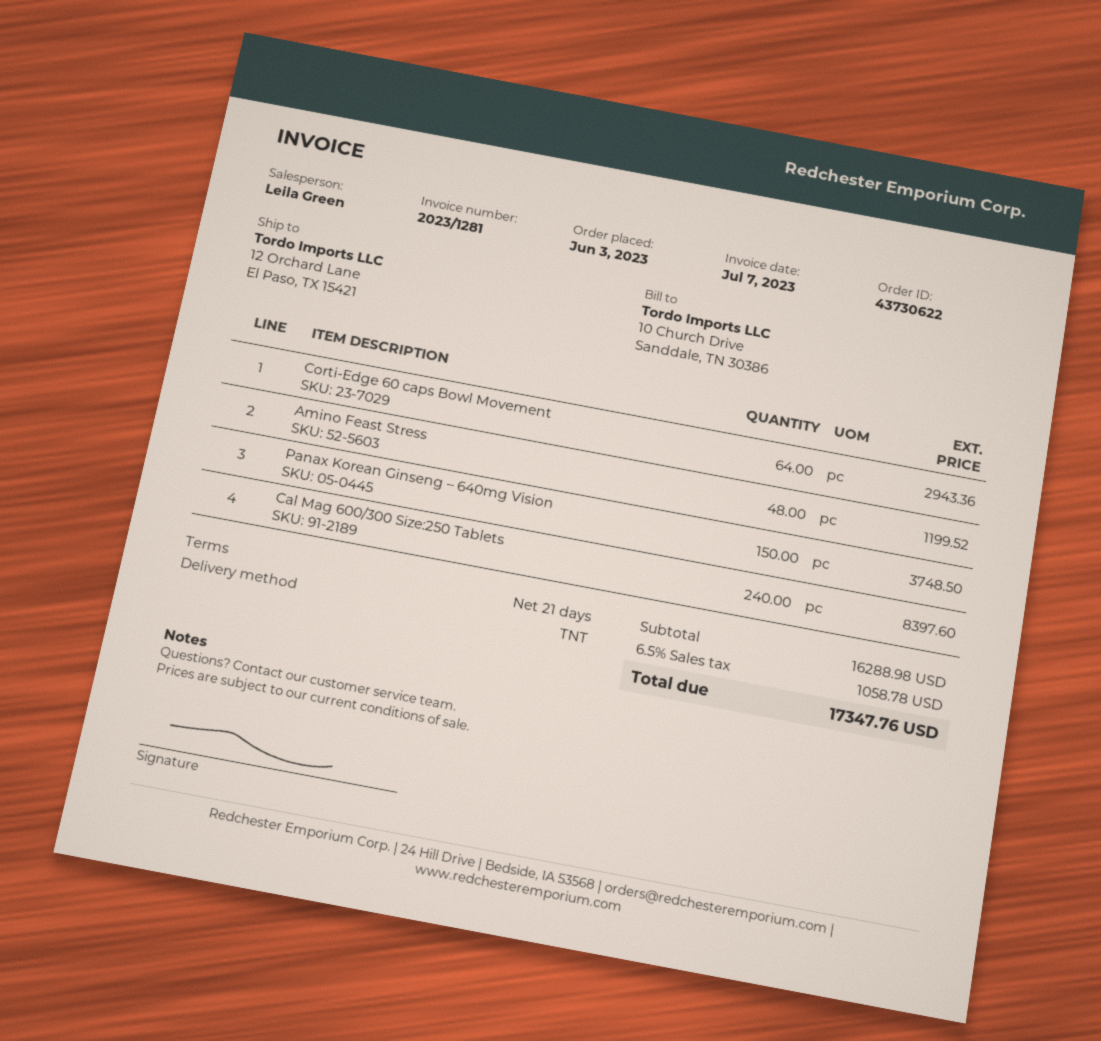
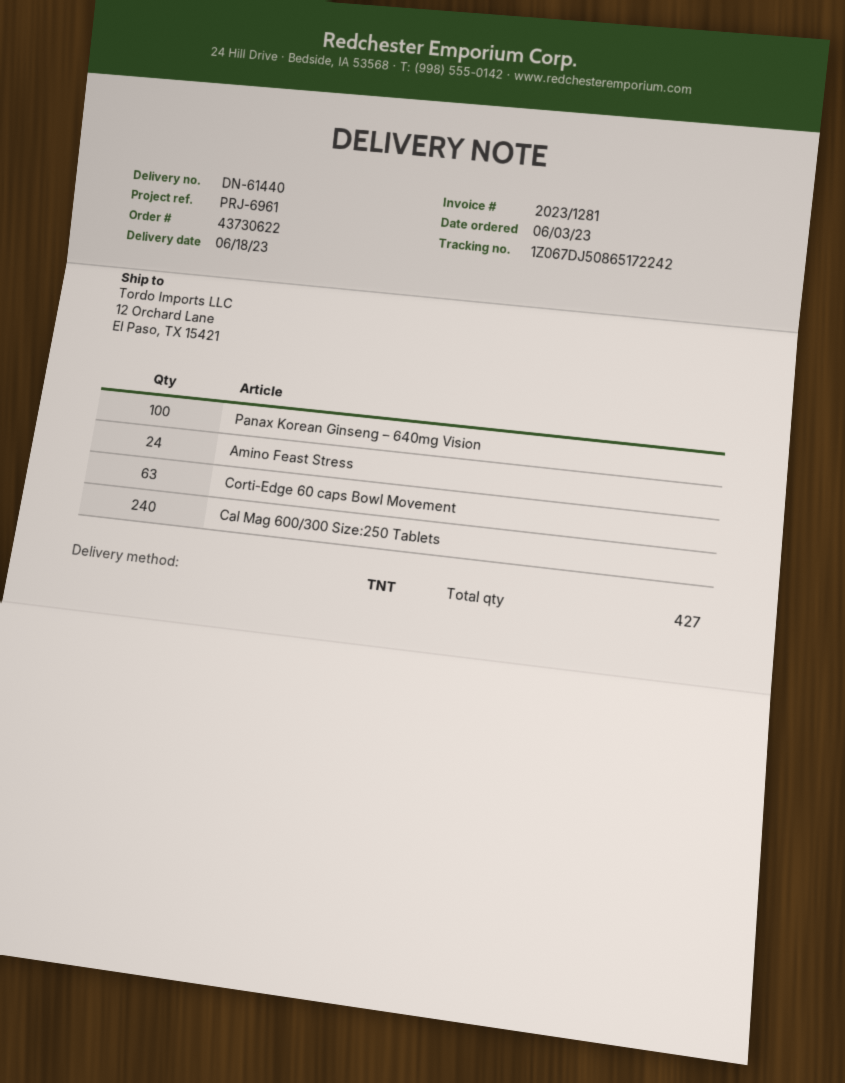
Corti-Edge 60 caps Bowl Movement: 64 -> 63
Amino Feast Stress: 48 -> 24
Panax Korean Ginseng – 640mg Vision: 150 -> 100

